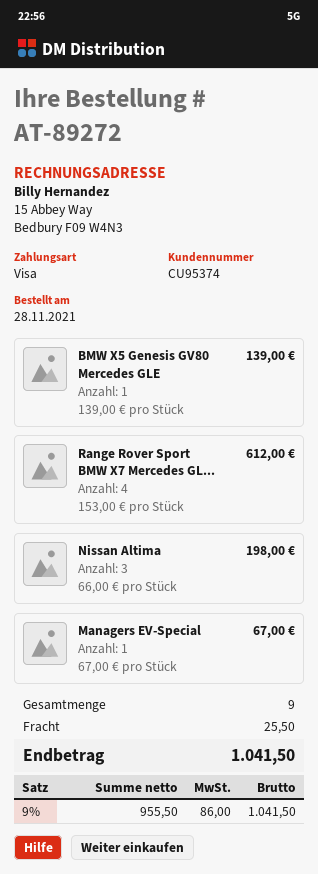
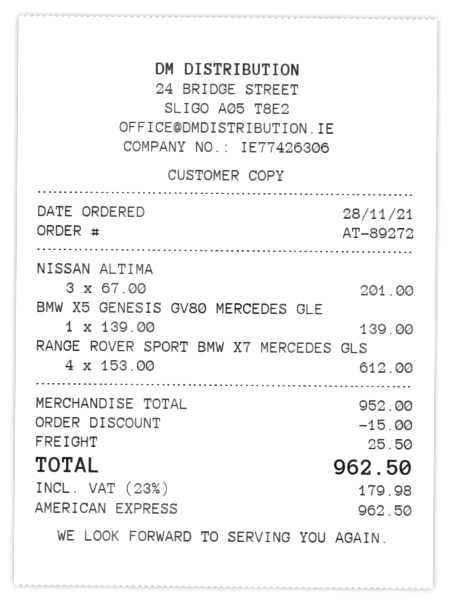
payment method: Visa -> American Express
Nissan Altima: 3 x 66.00 = 198.00 -> 3 x 67.00 = 201.00
Managers EV-Special: 1 x 67.00 = 67.00 -> none
discount: none -> 15.00
tax: 9% = 86.00 -> 23% = 179.98
total: 1041.50 -> 962.50

